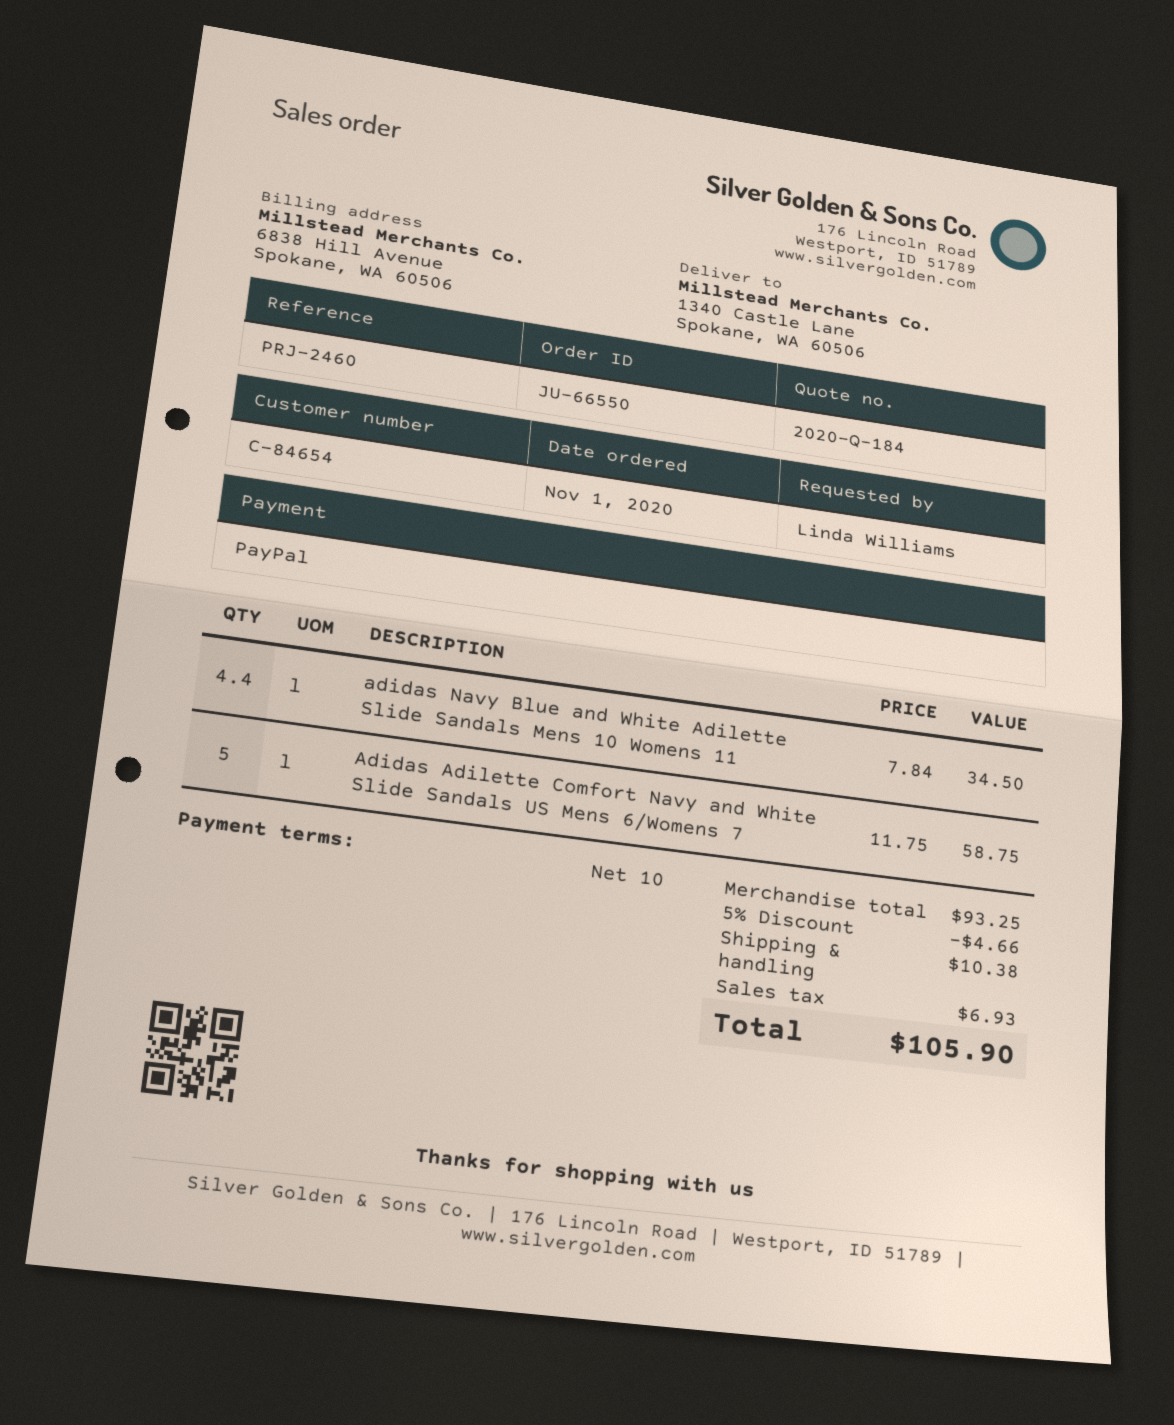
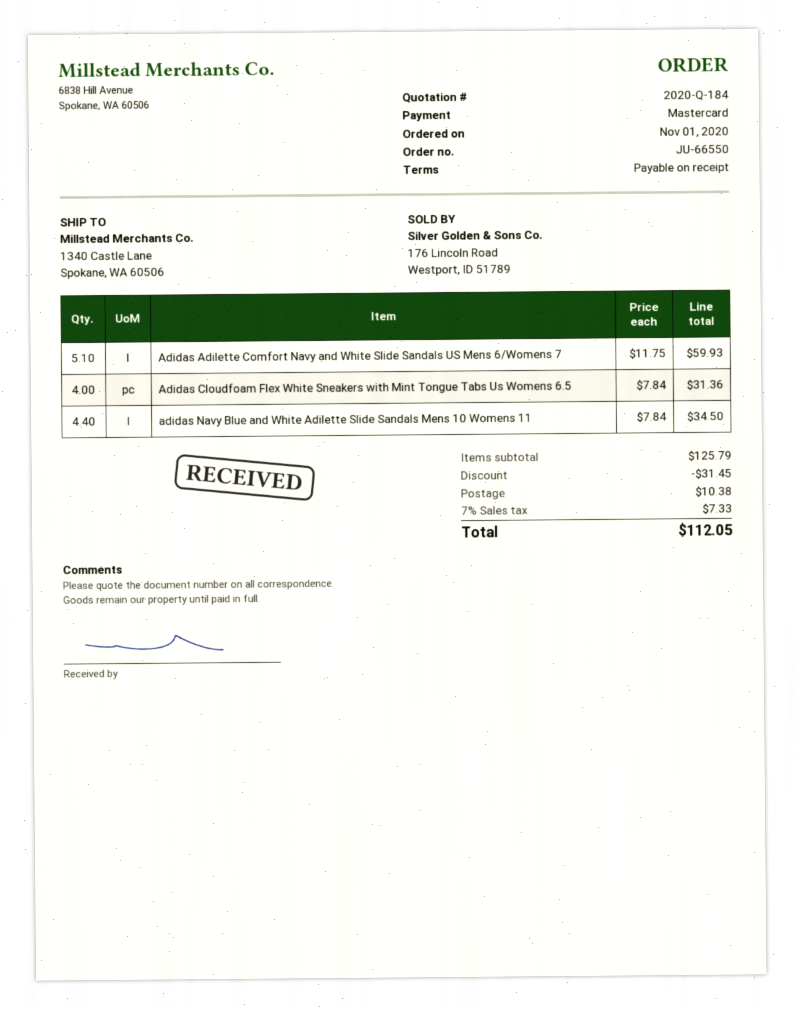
payment terms: 10 days -> on receipt
payment method: PayPal -> Mastercard
Adidas Adilette Comfort Navy and White Slide Sandals US Mens 6/Womens 7: 5 x 11.75 = 58.75 -> 5.1 x 11.75 = 59.93
Adidas Cloudfoam Flex White Sneakers with Mint Tongue Tabs Us Womens 6.5: none -> 4 x 7.84 = 31.36
subtotal: 93.25 -> 125.79
discount: 4.66 -> 31.45
tax: 6.93 -> 7.33
total: 105.90 -> 112.05

